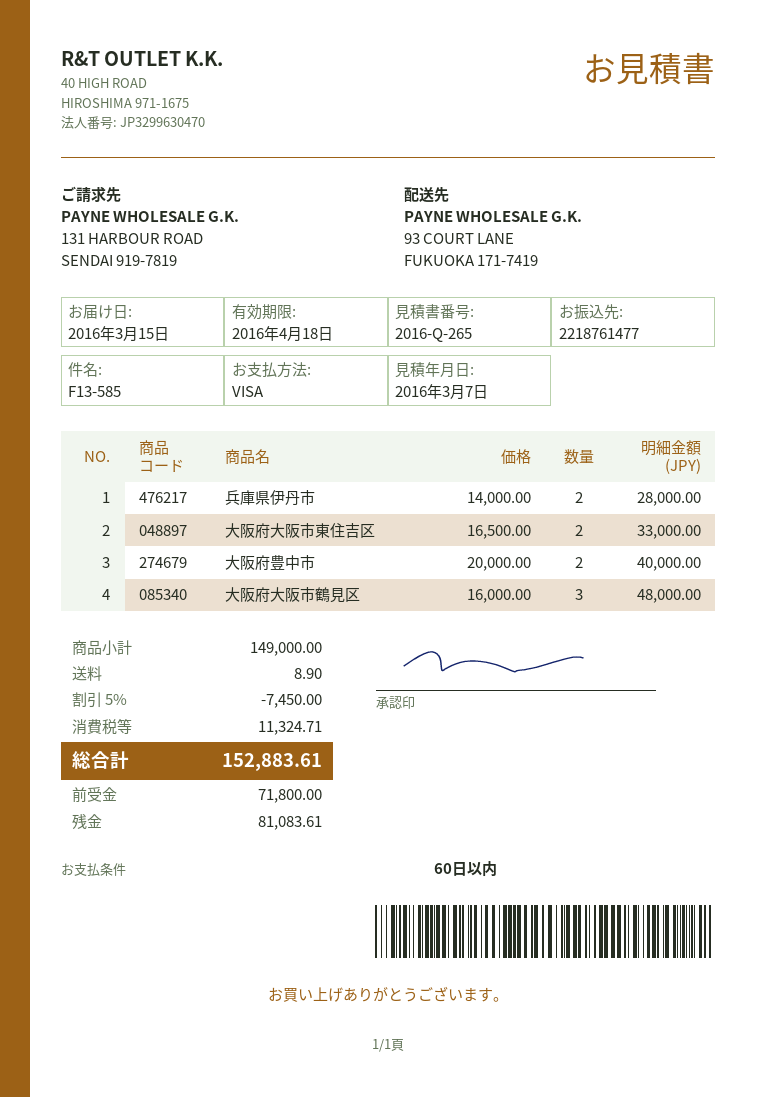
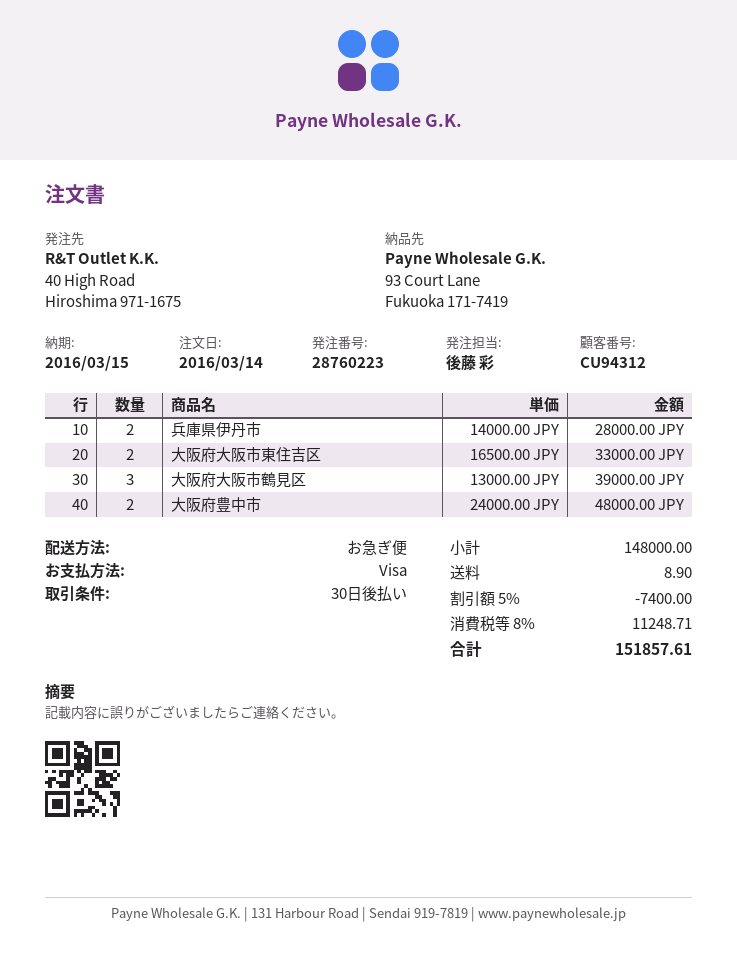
payment terms: 60 days -> 30 days
大阪府豊中市: 2 x 20000.00 = 40000.00 -> 2 x 24000.00 = 48000.00
大阪府大阪市鶴見区: 3 x 16000.00 = 48000.00 -> 3 x 13000.00 = 39000.00
subtotal: 149000.00 -> 148000.00
discount: 5% = 7450.00 -> 5% = 7400.00
tax: 11324.71 -> 11248.71
total: 152883.61 -> 151857.61

